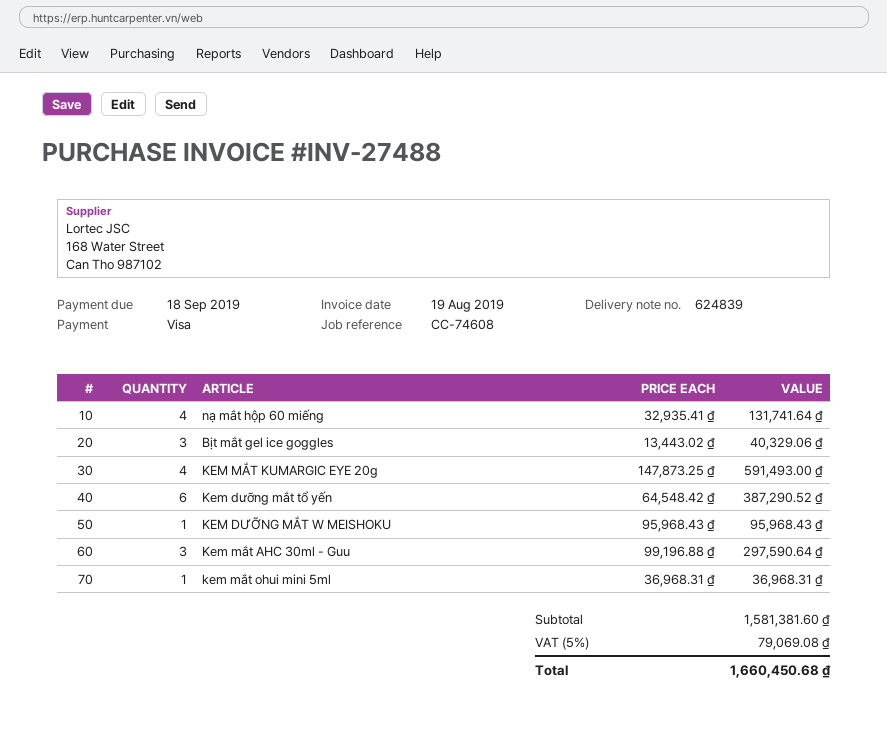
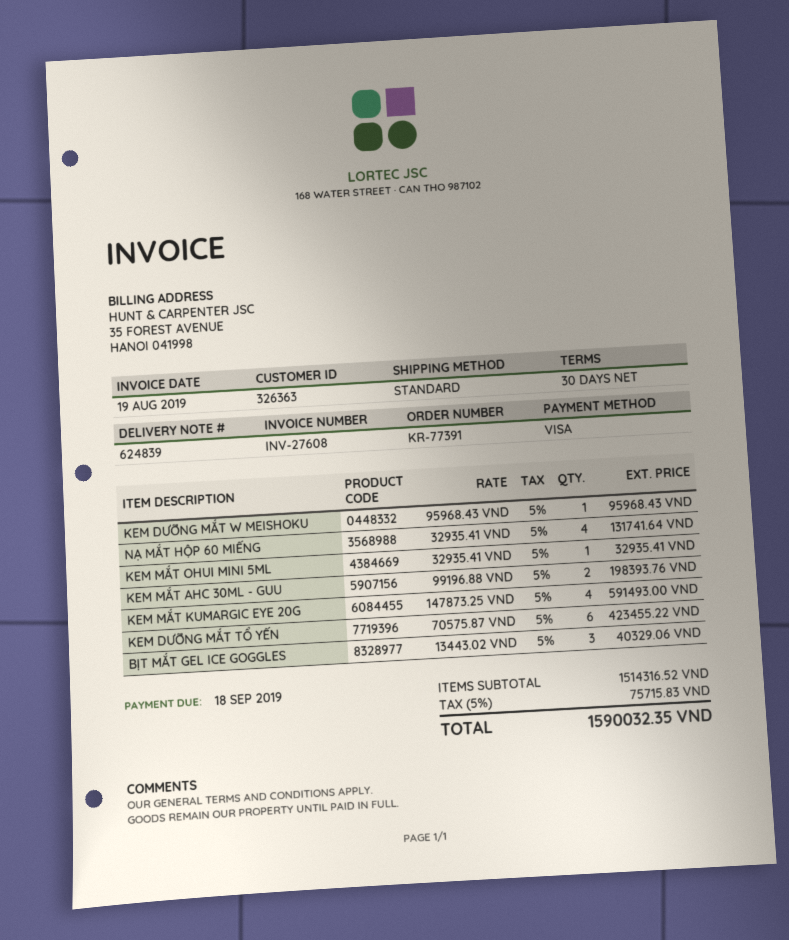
invoice number: INV-27488 -> INV-27608
Kem dưỡng mắt tổ yến: 6 x 64548.42 = 387290.52 -> 6 x 70575.87 = 423455.22
Kem mắt AHC 30ml - Guu: 3 x 99196.88 = 297590.64 -> 2 x 99196.88 = 198393.76
kem mắt ohui mini 5ml: 1 x 36968.31 = 36968.31 -> 1 x 32935.41 = 32935.41
subtotal: 1581381.60 -> 1514316.52
tax: 5% = 79069.08 -> 5% = 75715.83
total: 1660450.68 -> 1590032.35

